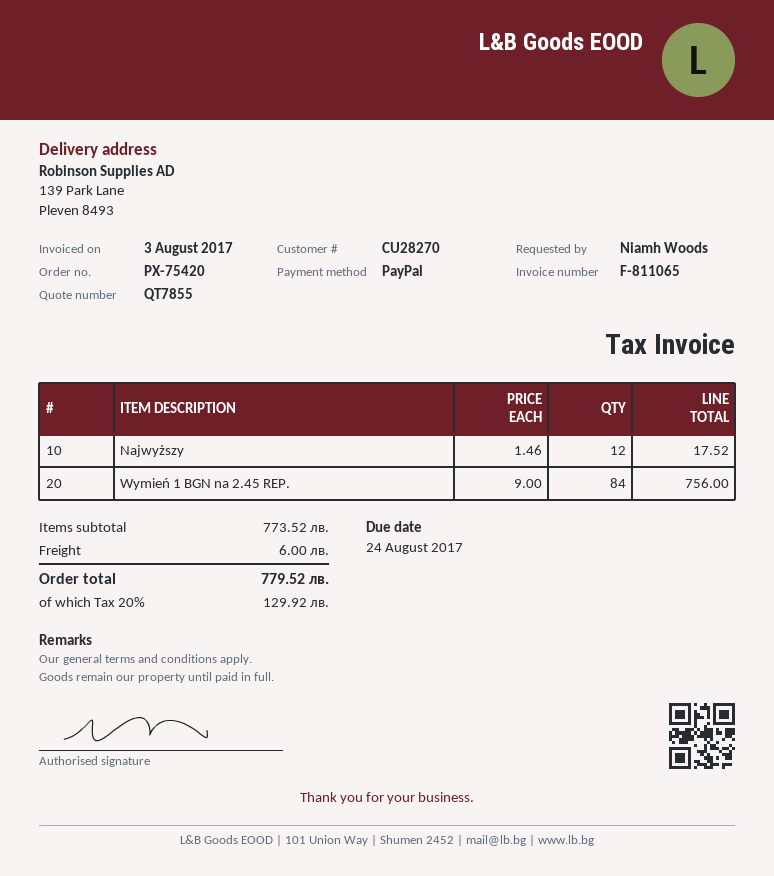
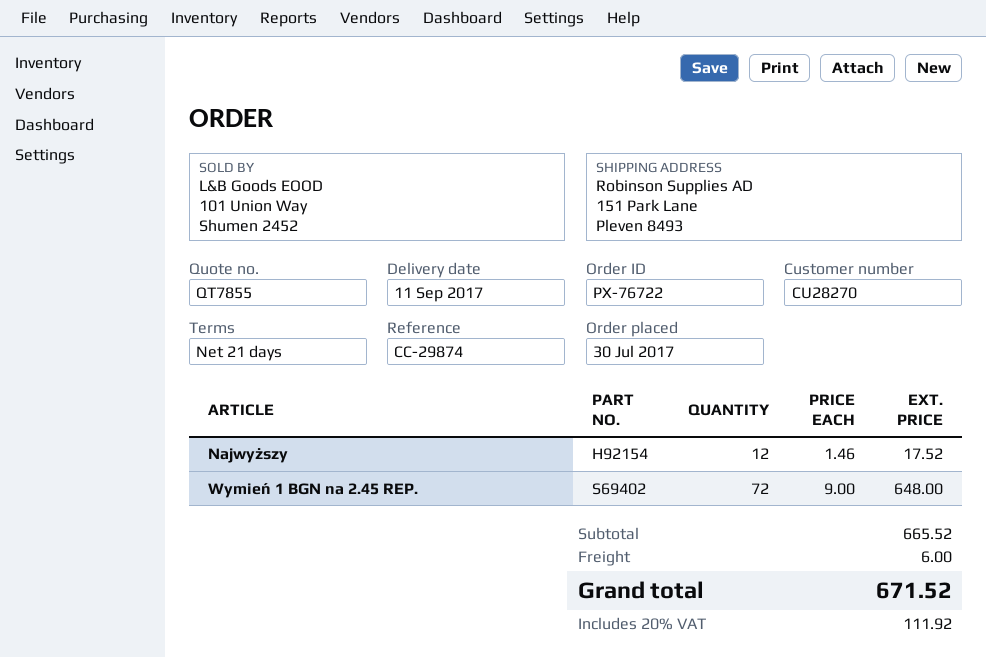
order number: PX-75420 -> PX-76722
ship to: 139 Park Lane, Pleven 8493 -> 151 Park Lane, Pleven 8493
Wymień 1 BGN na 2.45 REP.: 84 x 9.00 = 756.00 -> 72 x 9.00 = 648.00
subtotal: 773.52 -> 665.52
tax: 20% = 129.92 -> 20% = 111.92
total: 779.52 -> 671.52

